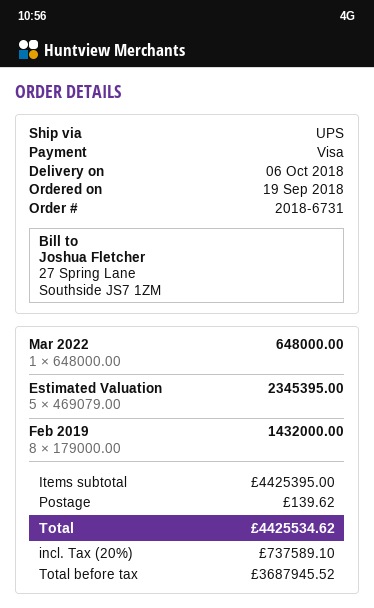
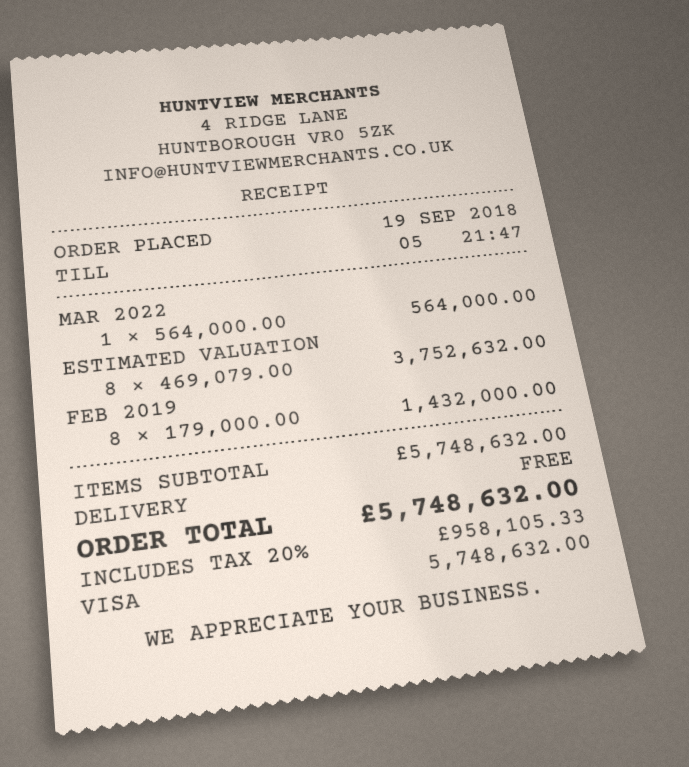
Mar 2022: 1 x 648000.00 = 648000.00 -> 1 x 564000.00 = 564000.00
Estimated Valuation: 5 x 469079.00 = 2345395.00 -> 8 x 469079.00 = 3752632.00
subtotal: 4425395.00 -> 5748632.00
shipping: 139.62 -> 0.00
tax: 20% = 737589.10 -> 20% = 958105.33
total: 4425534.62 -> 5748632.00

